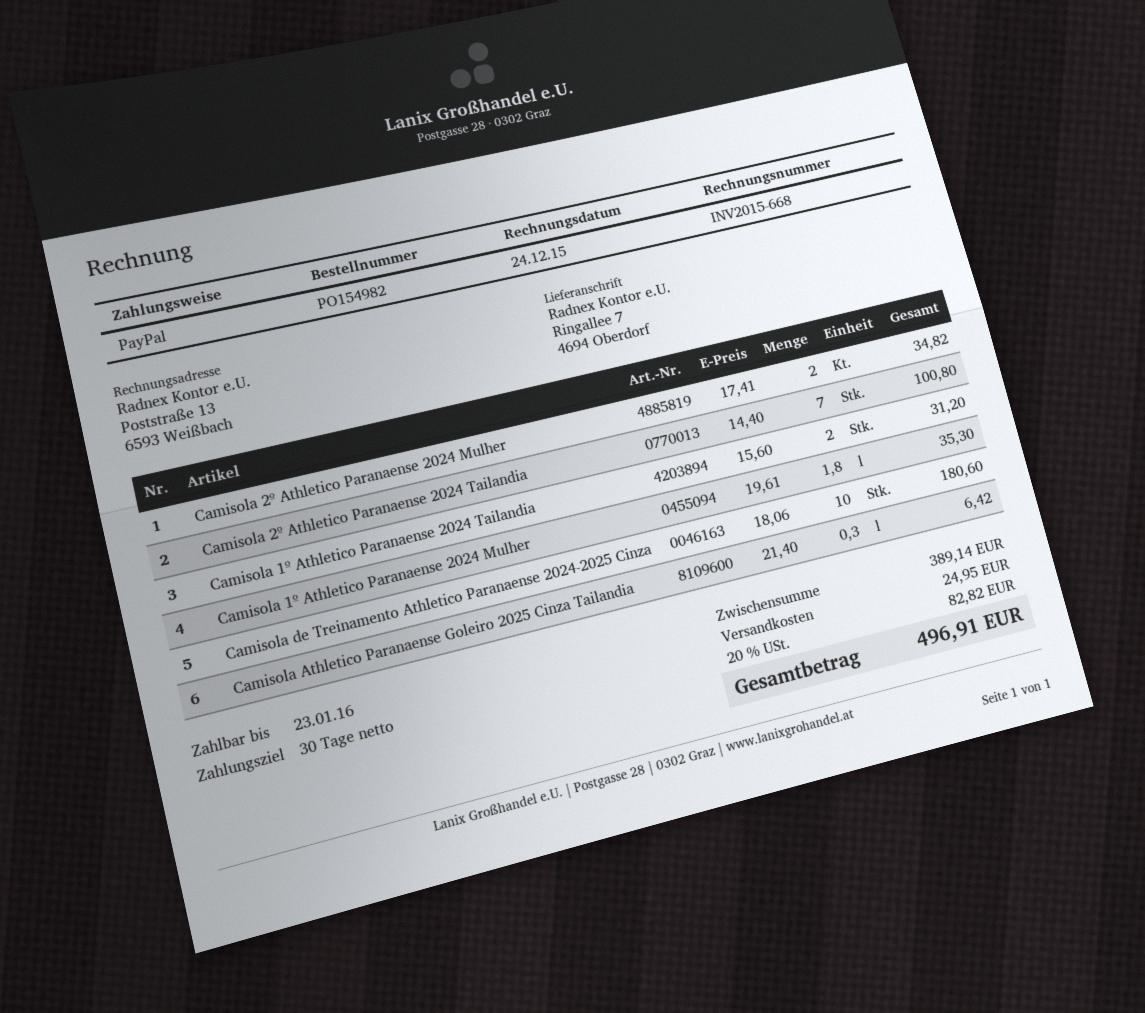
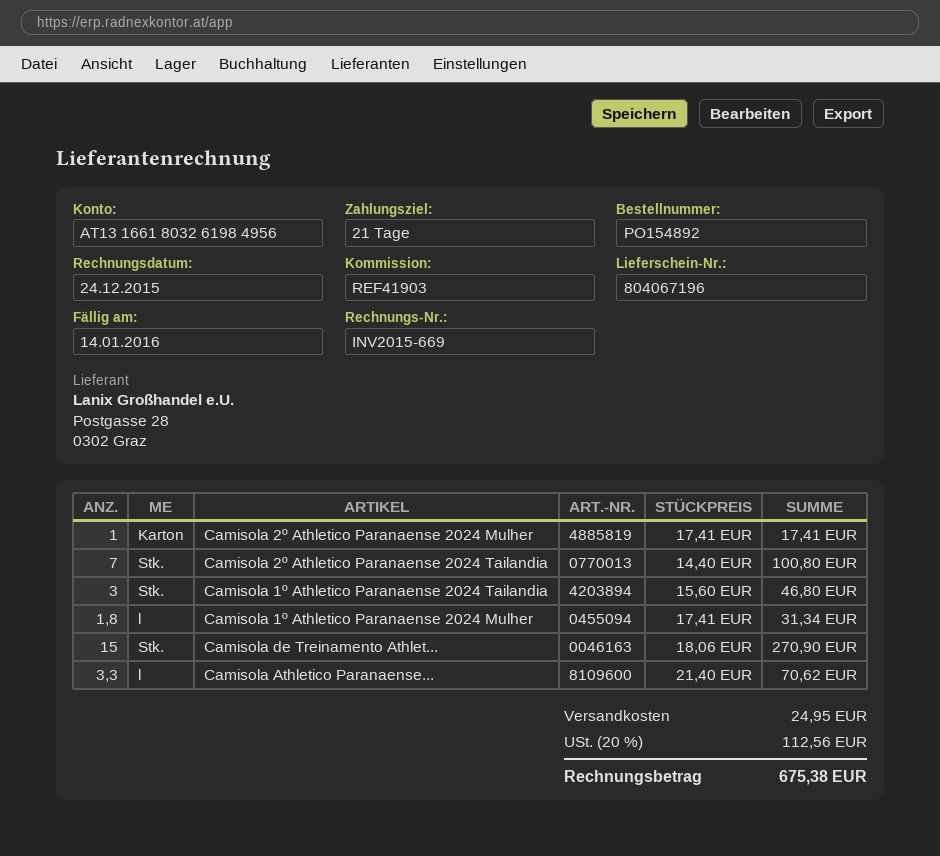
order number: PO154982 -> PO154892
invoice number: INV2015-668 -> INV2015-669
payment terms: 30 days -> 21 days
due date: 2016-01-23 -> 2016-01-14
Camisola 2º Athletico Paranaense 2024 Mulher: 2 x 17.41 = 34.82 -> 1 x 17.41 = 17.41
Camisola 1º Athletico Paranaense 2024 Tailandia: 2 x 15.60 = 31.20 -> 3 x 15.60 = 46.80
Camisola 1º Athletico Paranaense 2024 Mulher: 1.8 x 19.61 = 35.30 -> 1.8 x 17.41 = 31.34
Camisola de Treinamento Athletico Paranaense 2024-2025 Cinza: 10 x 18.06 = 180.60 -> 15 x 18.06 = 270.90
Camisola Athletico Paranaense Goleiro 2025 Cinza Tailandia: 0.3 x 21.40 = 6.42 -> 3.3 x 21.40 = 70.62
tax: 20% = 82.82 -> 20% = 112.56
total: 496.91 -> 675.38

